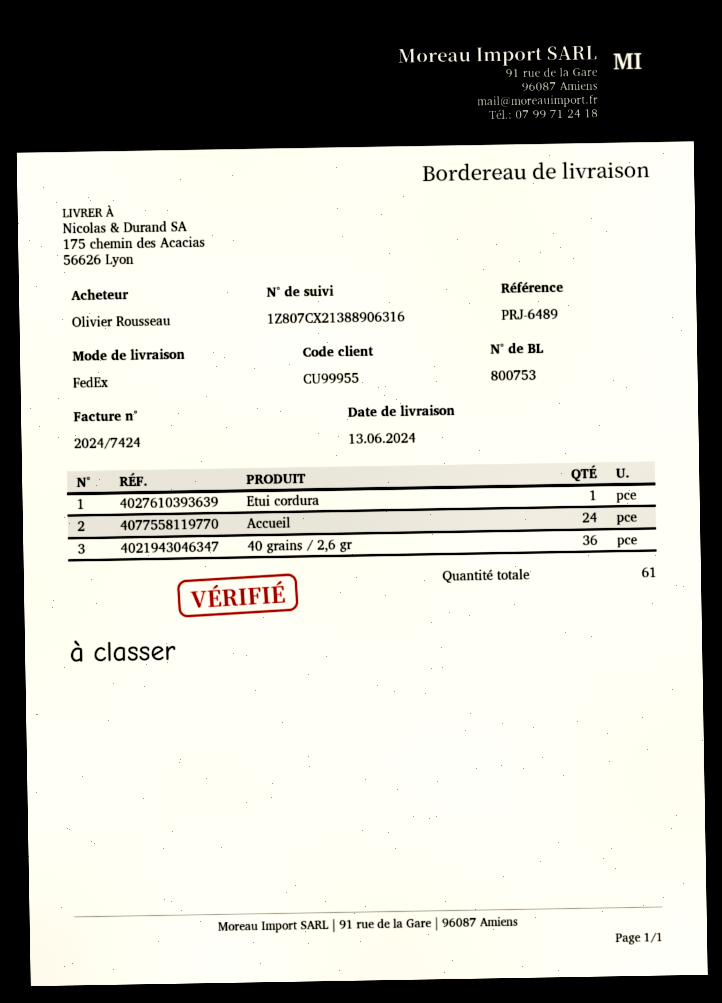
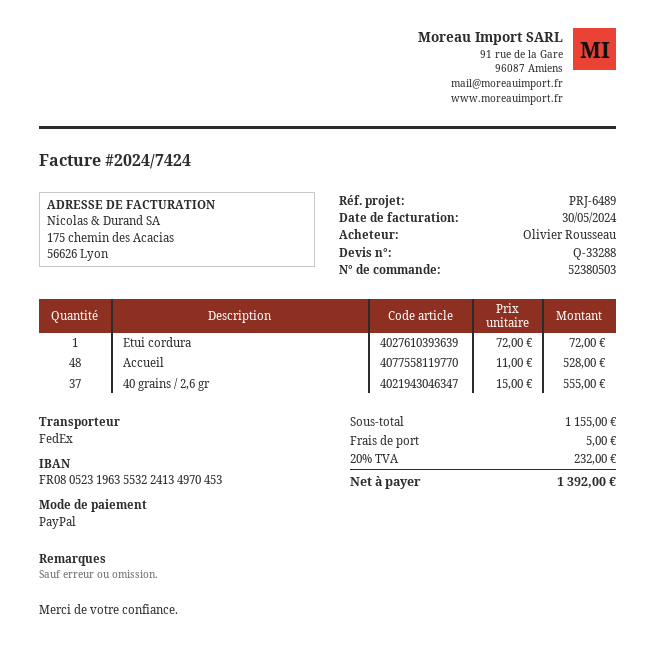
Accueil: 24 -> 48
40 grains / 2,6 gr: 36 -> 37

